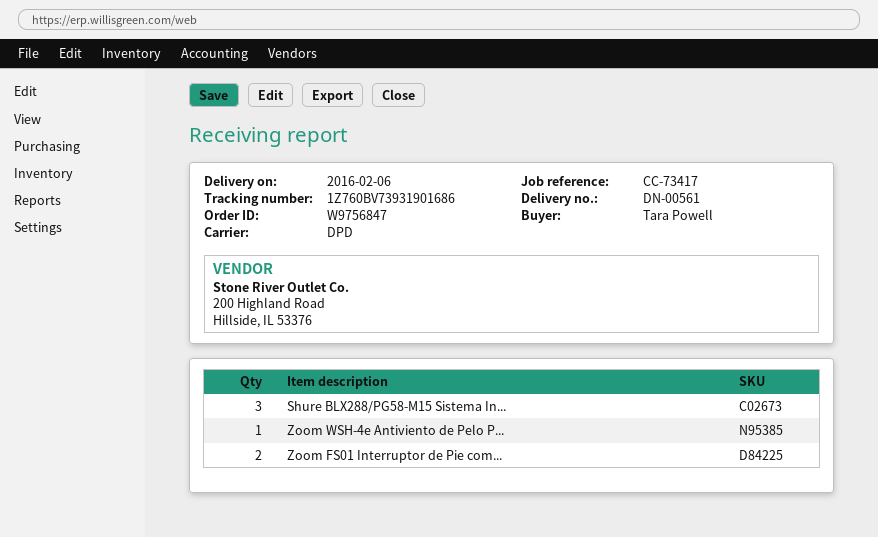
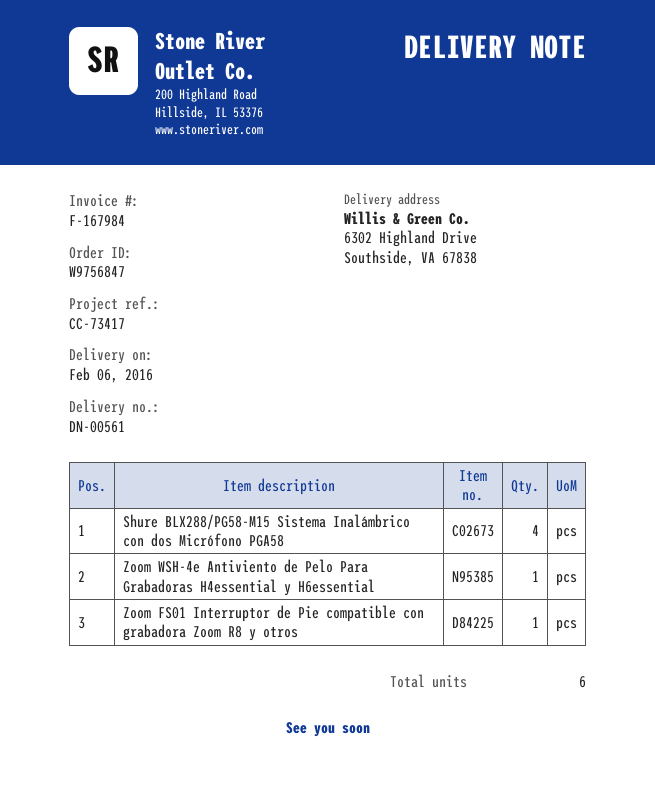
Shure BLX288/PG58-M15 Sistema In...: 3 -> 4
Zoom FS01 Interruptor de Pie com...: 2 -> 1

